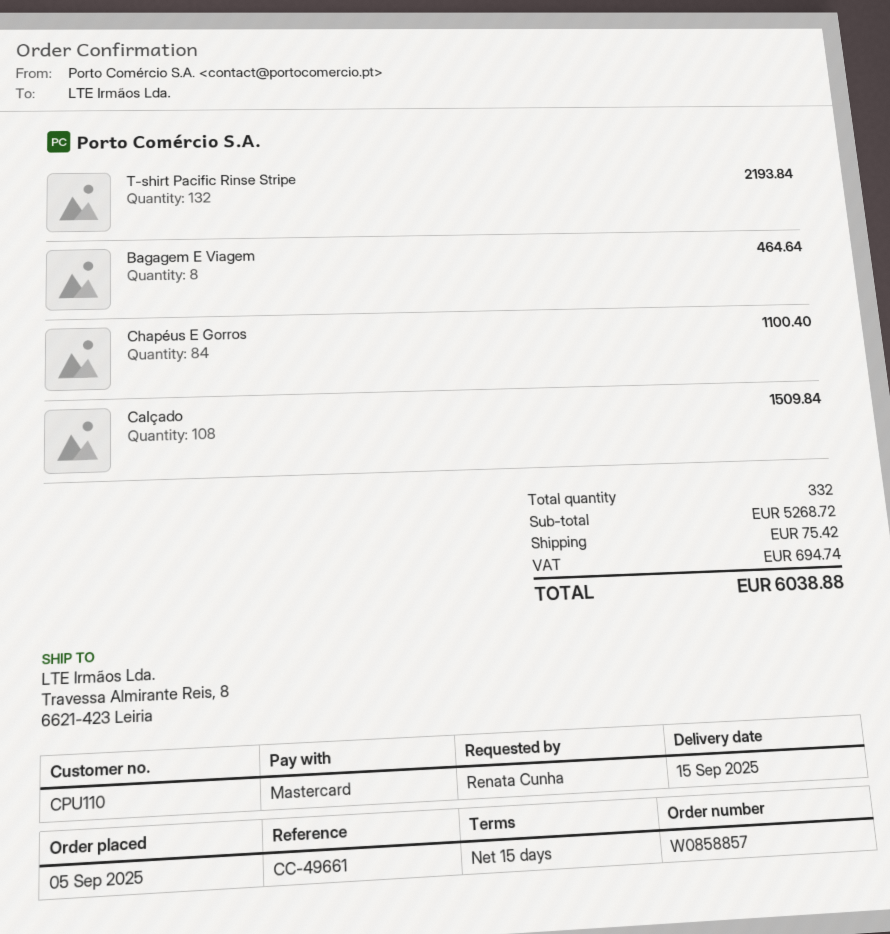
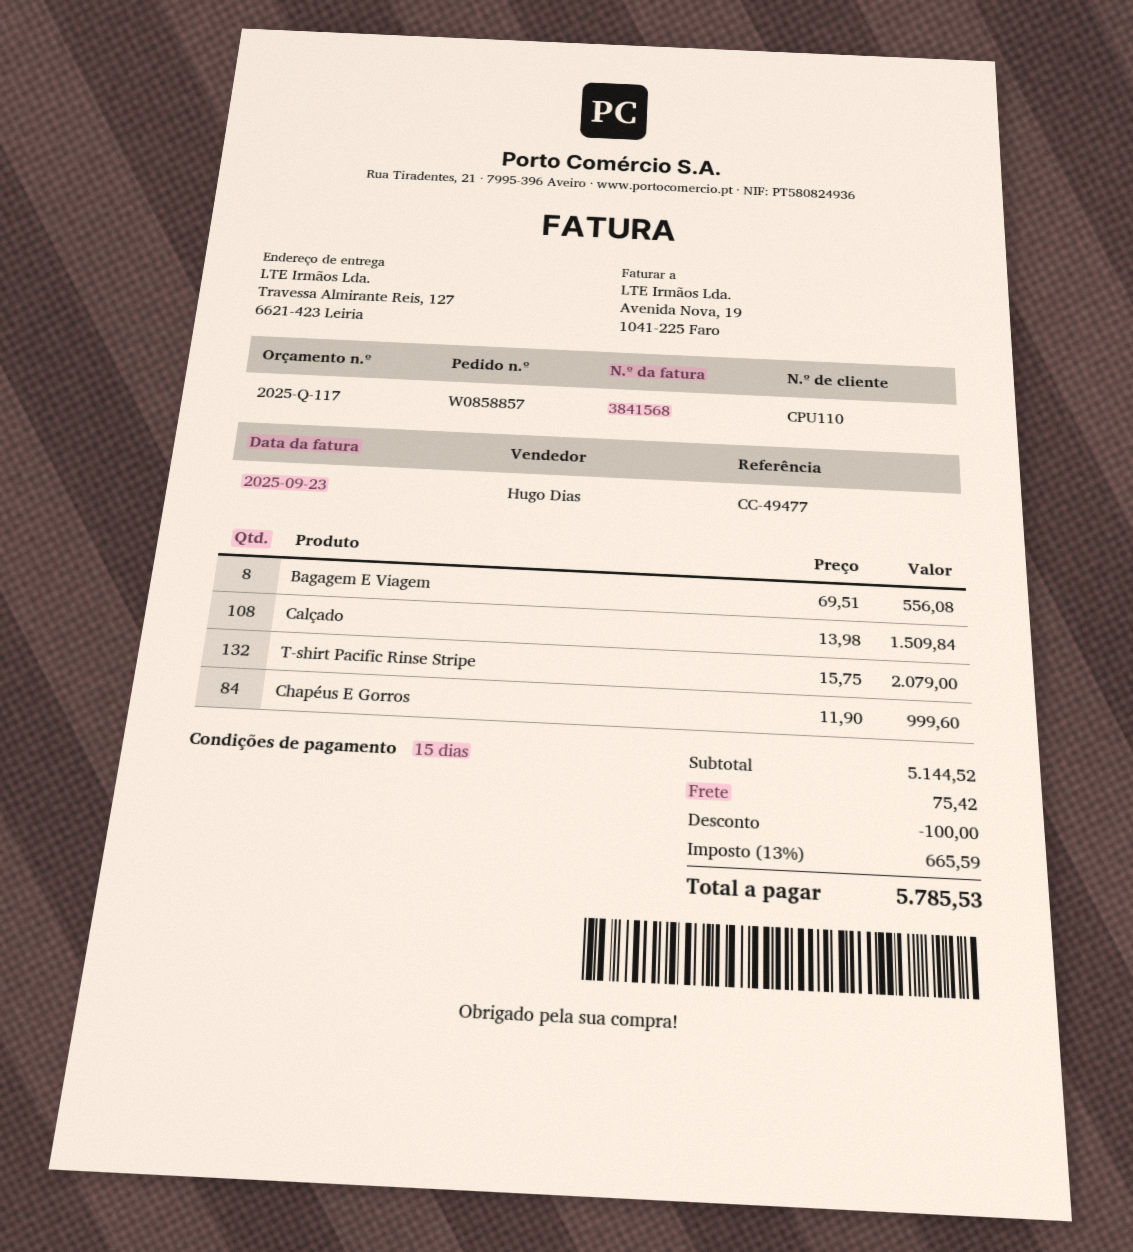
reference: CC-49661 -> CC-49477
ship to: Travessa Almirante Reis, 8, 6621-423 Leiria -> Travessa Almirante Reis, 127, 6621-423 Leiria
T-shirt Pacific Rinse Stripe: 132 for 2193.84 -> 132 for 2079.00
Bagagem E Viagem: 8 for 464.64 -> 8 for 556.08
Chapéus E Gorros: 84 for 1100.40 -> 84 for 999.60
subtotal: 5268.72 -> 5144.52
discount: none -> 100.00
tax: 694.74 -> 665.59
total: 6038.88 -> 5785.53

